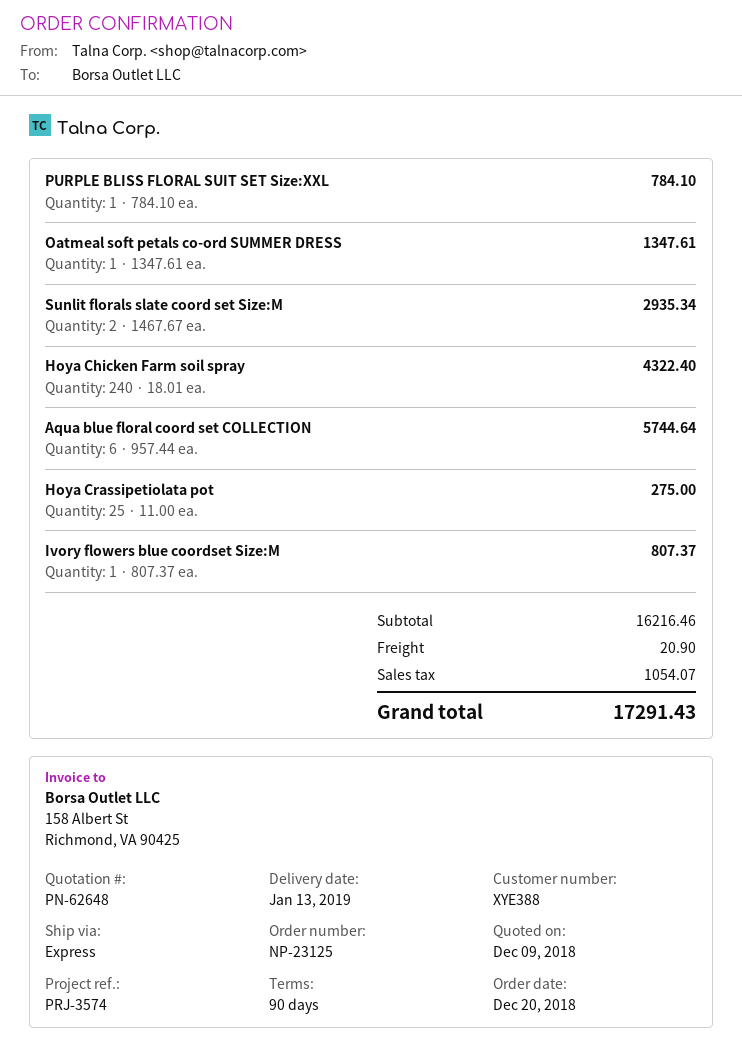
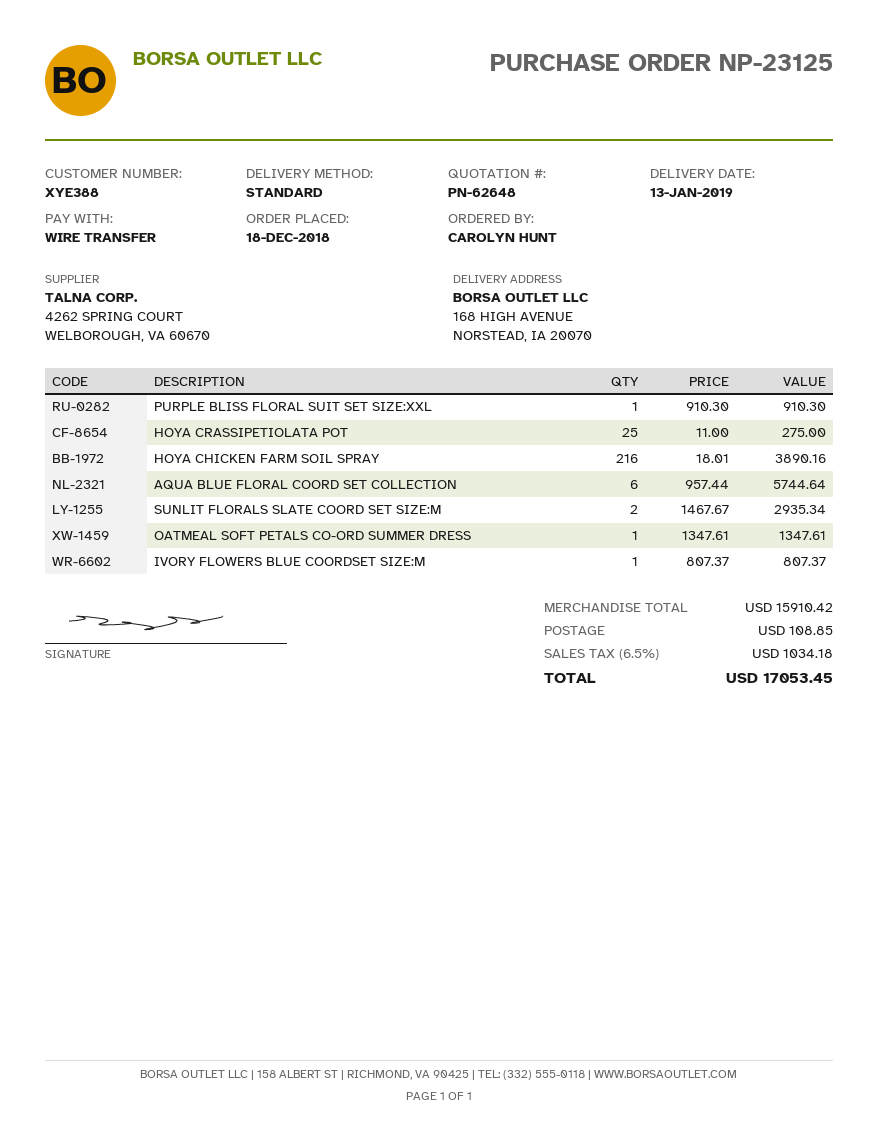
order date: 2018-12-20 -> 2018-12-18
shipping method: express -> standard
PURPLE BLISS FLORAL SUIT SET Size:XXL: 1 x 784.10 = 784.10 -> 1 x 910.30 = 910.30
Hoya Chicken Farm soil spray: 240 x 18.01 = 4322.40 -> 216 x 18.01 = 3890.16
subtotal: 16216.46 -> 15910.42
shipping: 20.90 -> 108.85
tax: 1054.07 -> 1034.18
total: 17291.43 -> 17053.45

